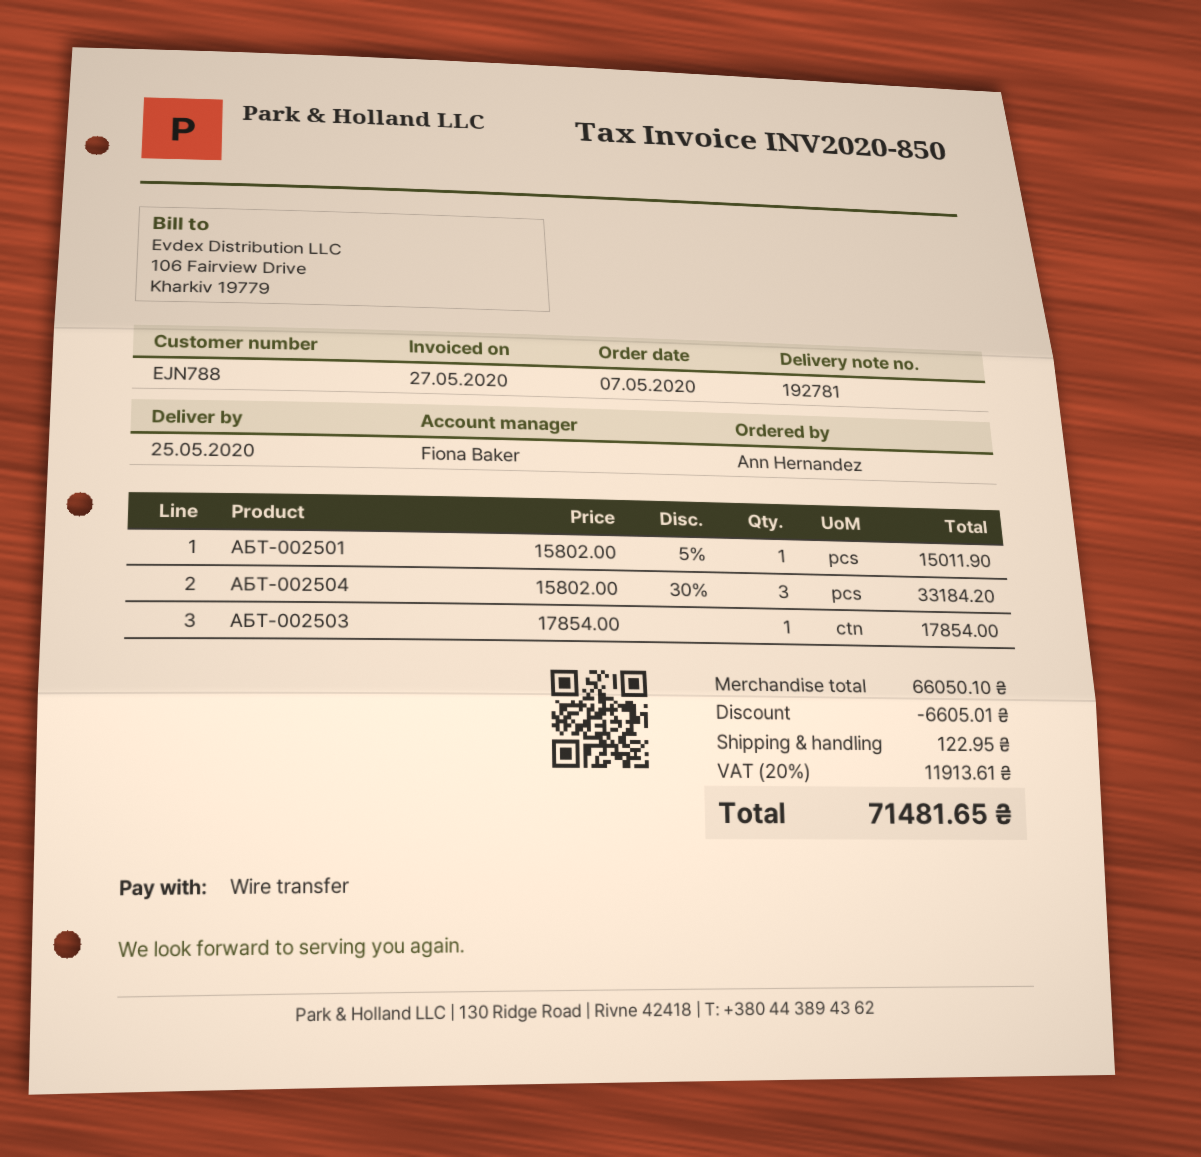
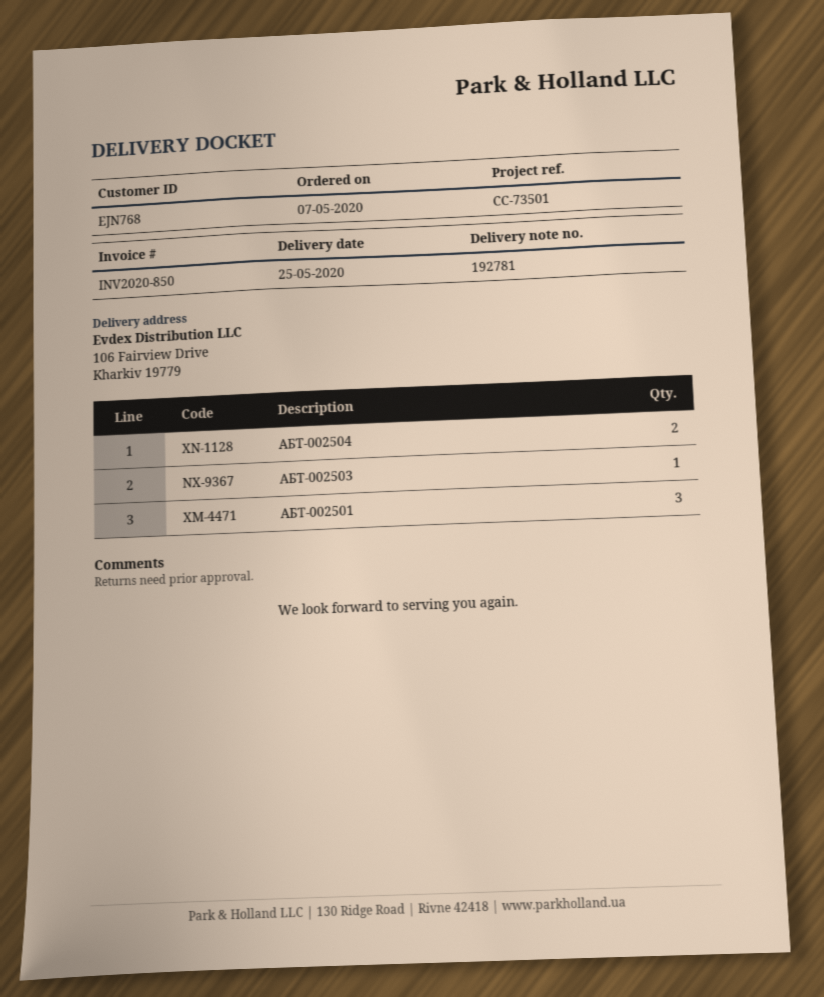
customer number: EJN788 -> EJN768
АБТ-002501: 1 -> 3
АБТ-002504: 3 -> 2

